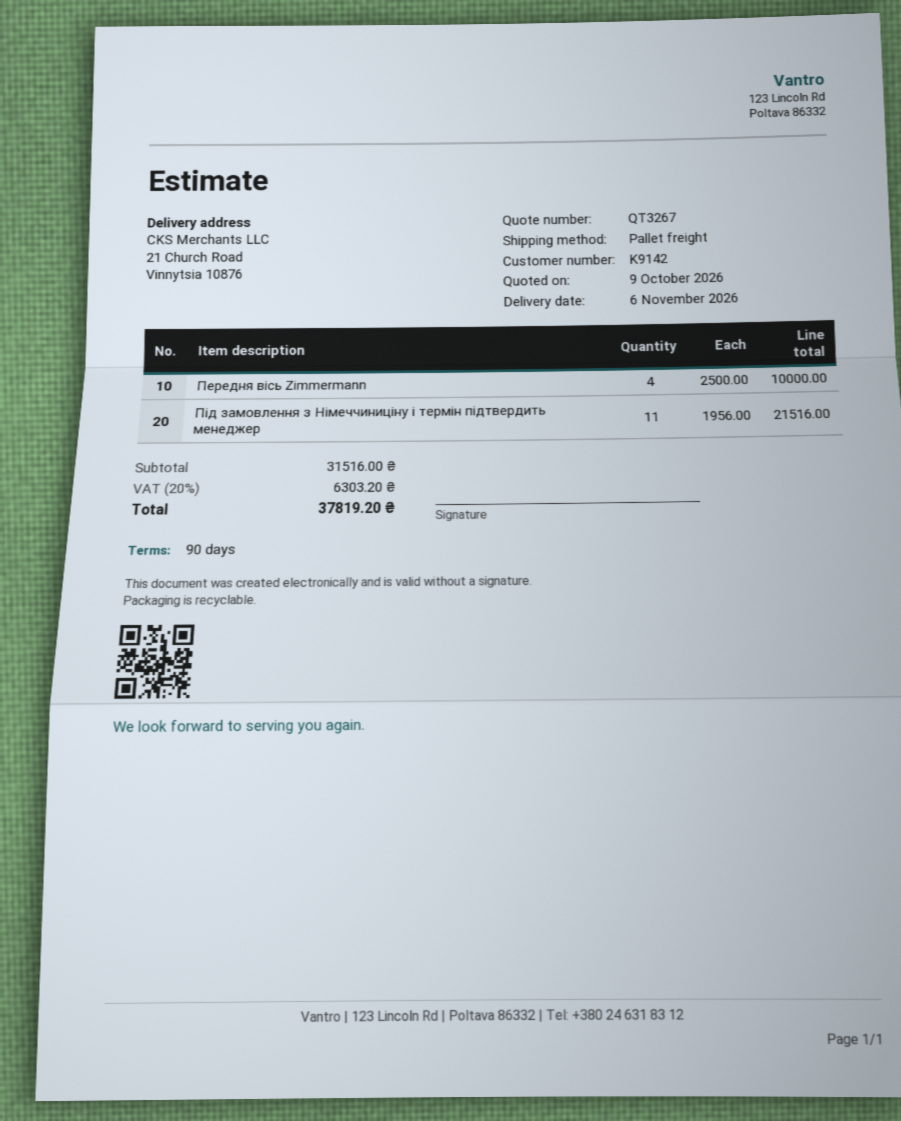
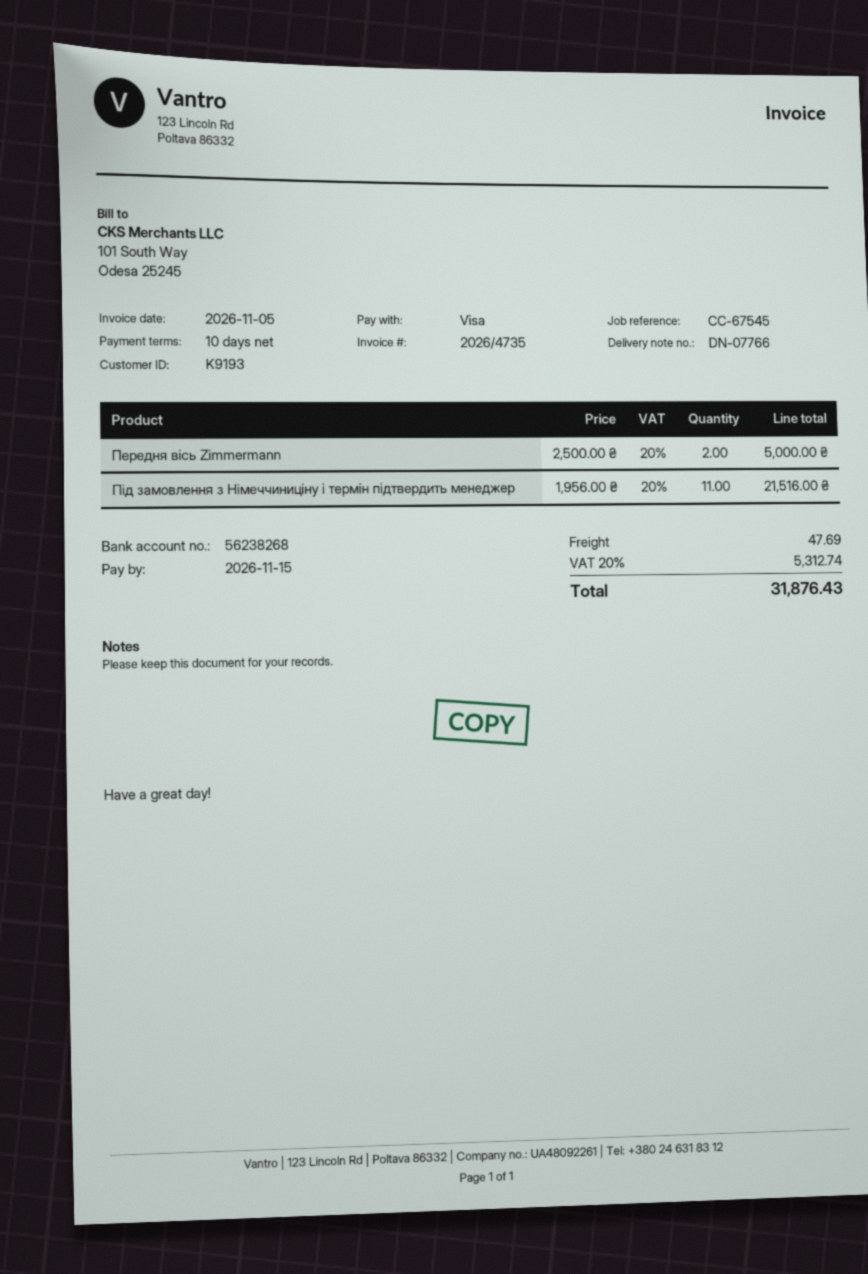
payment terms: 90 days -> 10 days
customer number: K9142 -> K9193
Передня вісь Zimmermann: 4 x 2500.00 = 10000.00 -> 2 x 2500.00 = 5000.00
shipping: none -> 47.69
tax: 20% = 6303.20 -> 20% = 5312.74
total: 37819.20 -> 31876.43

